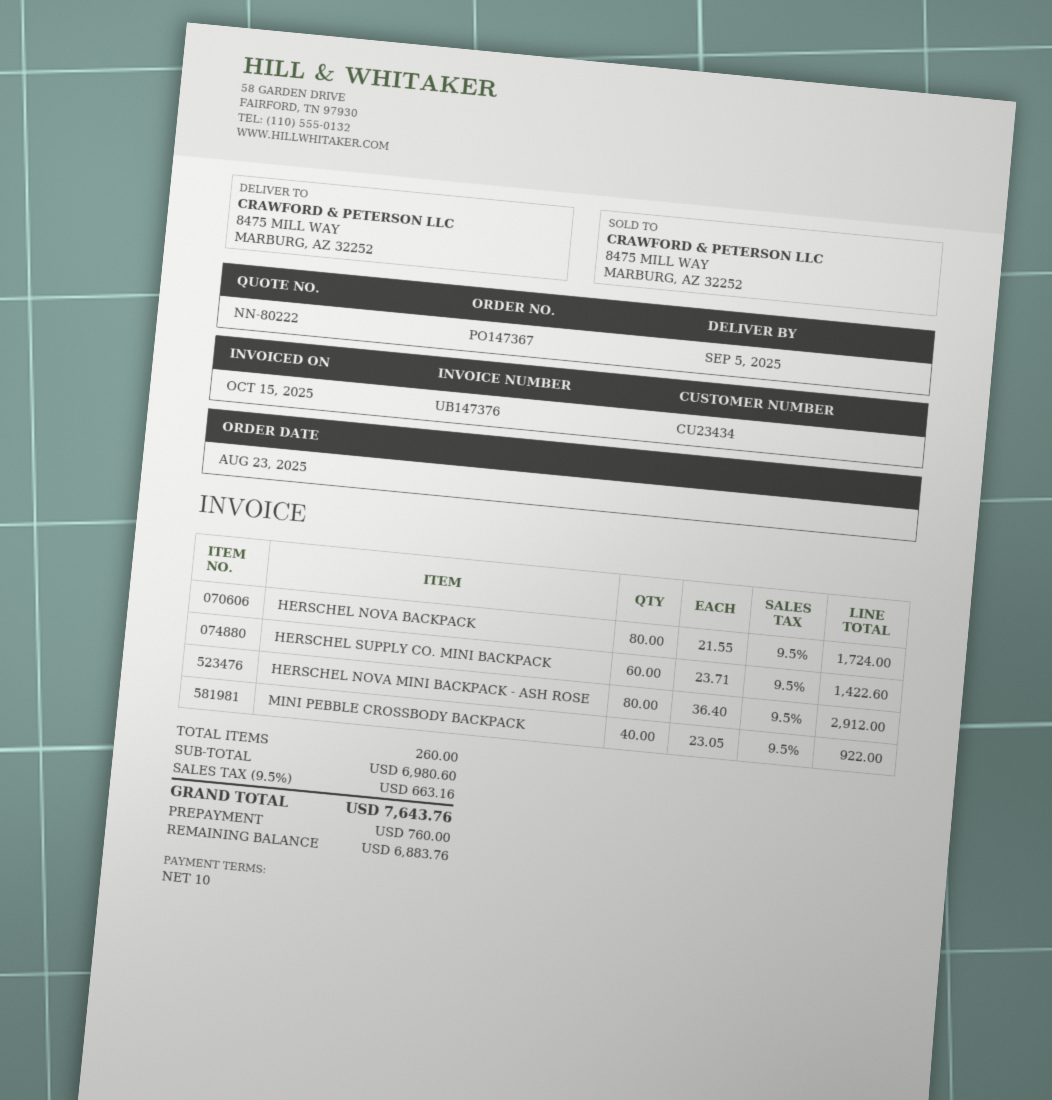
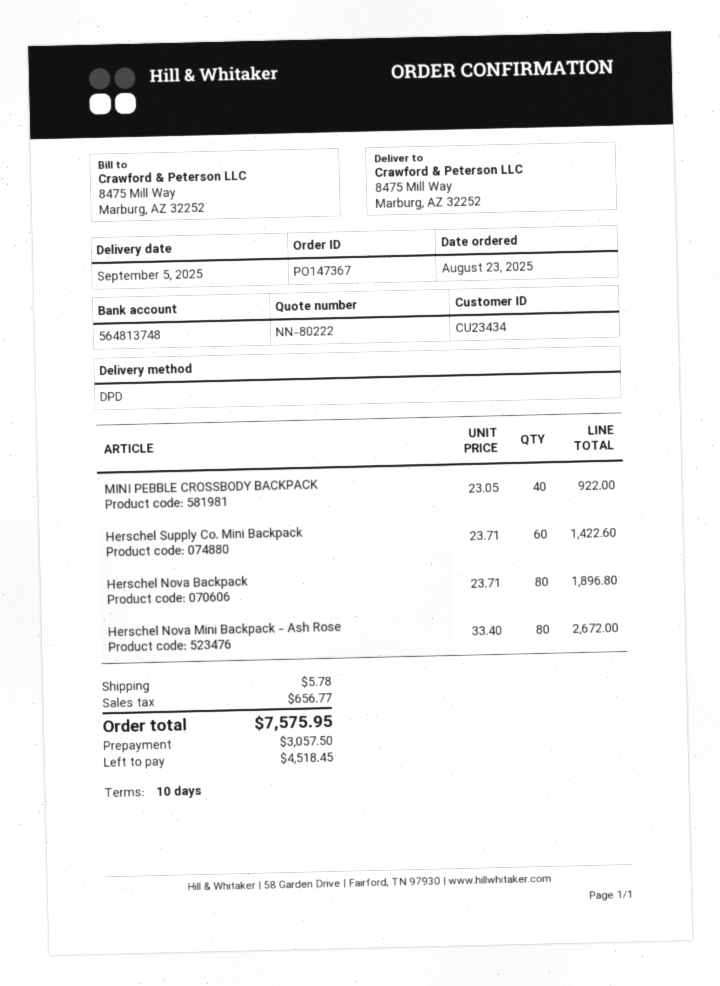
HERSCHEL NOVA BACKPACK: 80 x 21.55 = 1724.00 -> 80 x 23.71 = 1896.80
HERSCHEL NOVA MINI BACKPACK - ASH ROSE: 80 x 36.40 = 2912.00 -> 80 x 33.40 = 2672.00
shipping: none -> 5.78
tax: 663.16 -> 656.77
total: 7643.76 -> 7575.95
deposit: 760.00 -> 3057.50
balance: 6883.76 -> 4518.45

